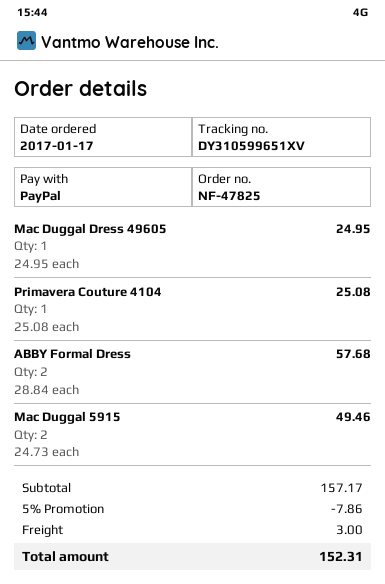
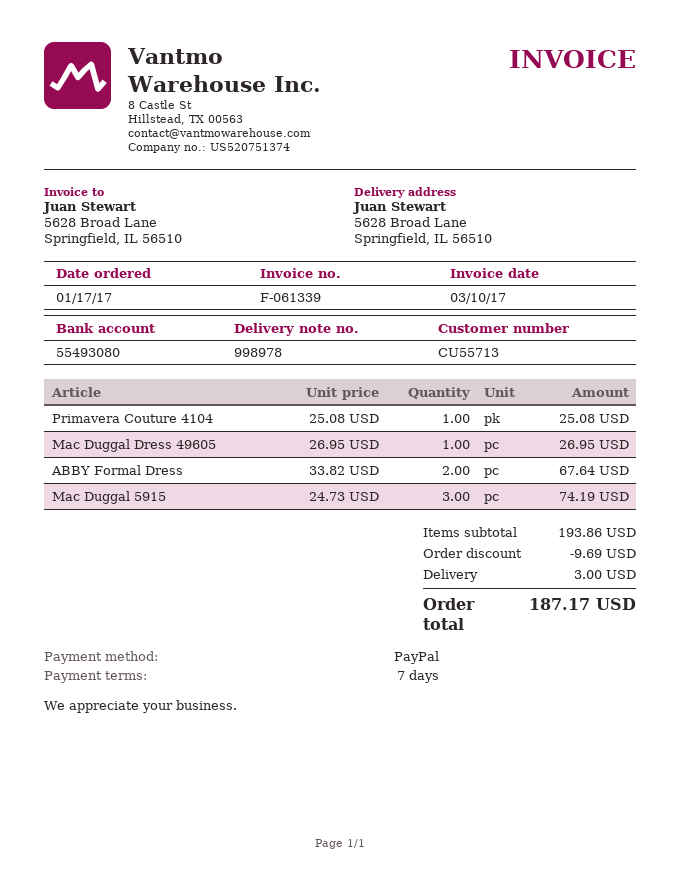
Mac Duggal Dress 49605: 1 x 24.95 = 24.95 -> 1 x 26.95 = 26.95
ABBY Formal Dress: 2 x 28.84 = 57.68 -> 2 x 33.82 = 67.64
Mac Duggal 5915: 2 x 24.73 = 49.46 -> 3 x 24.73 = 74.19
subtotal: 157.17 -> 193.86
discount: 7.86 -> 9.69
total: 152.31 -> 187.17

